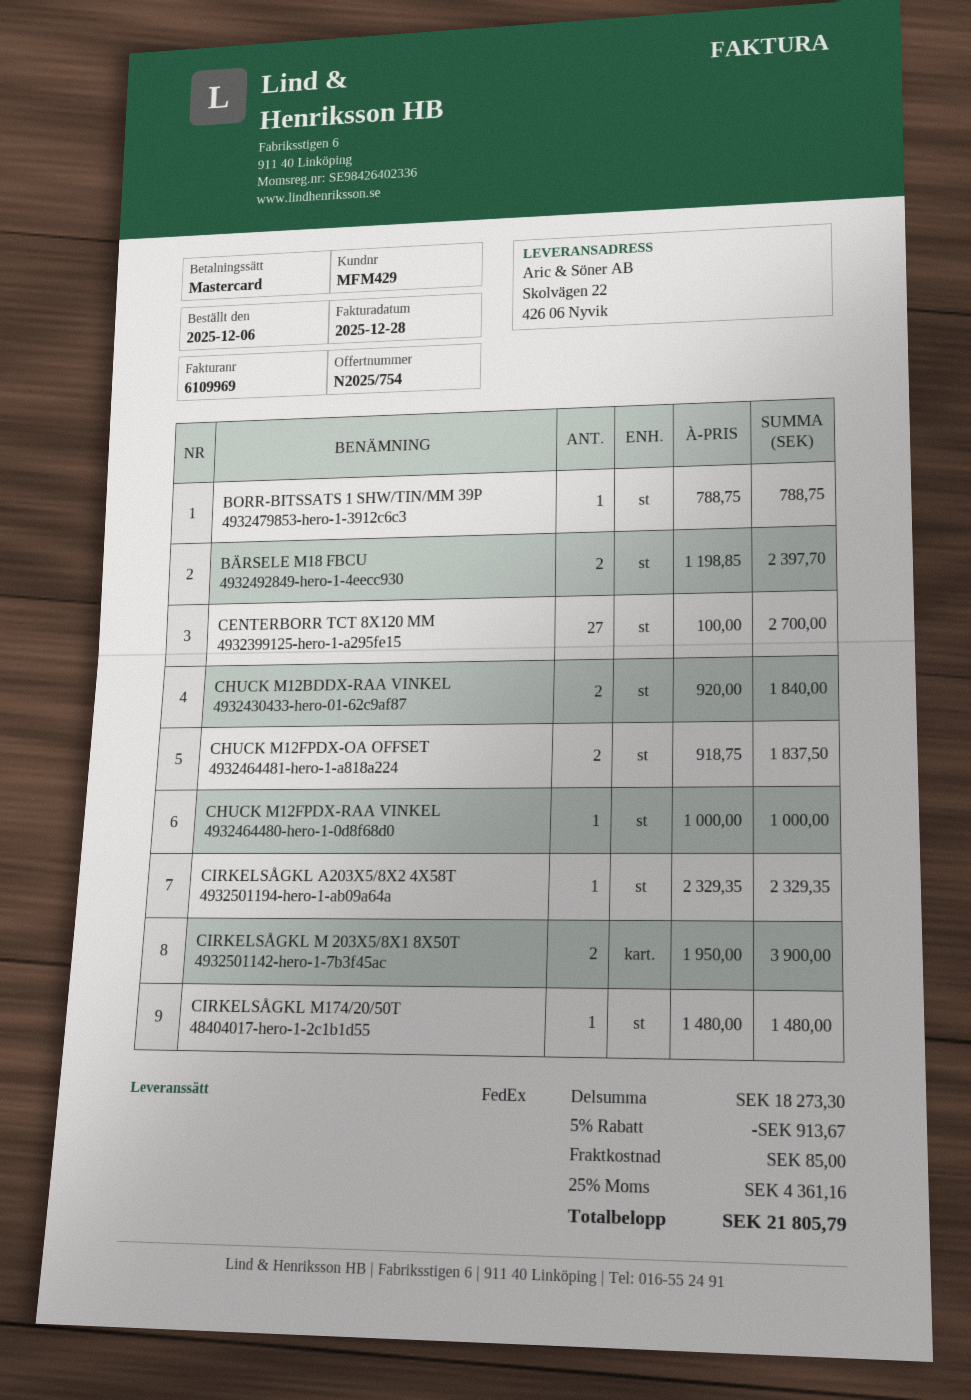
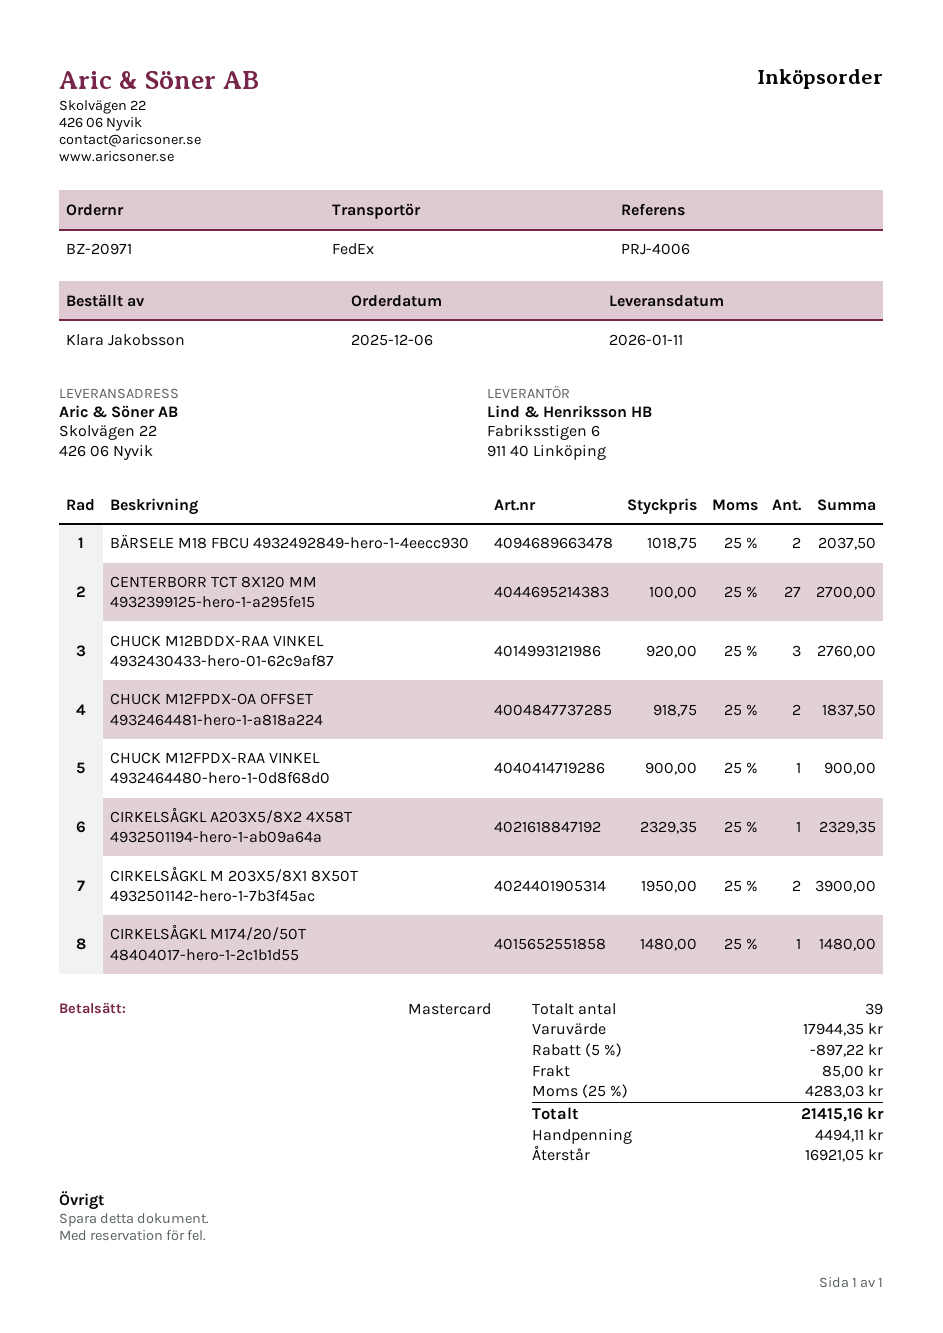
BORR-BITSSATS 1 SHW/TIN/MM 39P 4932479853-hero-1-3912c6c3: 1 x 788.75 = 788.75 -> none
BÄRSELE M18 FBCU 4932492849-hero-1-4eecc930: 2 x 1198.85 = 2397.70 -> 2 x 1018.75 = 2037.50
CHUCK M12BDDX-RAA VINKEL 4932430433-hero-01-62c9af87: 2 x 920.00 = 1840.00 -> 3 x 920.00 = 2760.00
CHUCK M12FPDX-RAA VINKEL 4932464480-hero-1-0d8f68d0: 1 x 1000.00 = 1000.00 -> 1 x 900.00 = 900.00
subtotal: 18273.30 -> 17944.35
discount: 5% = 913.67 -> 5% = 897.22
tax: 25% = 4361.16 -> 25% = 4283.03
total: 21805.79 -> 21415.16

